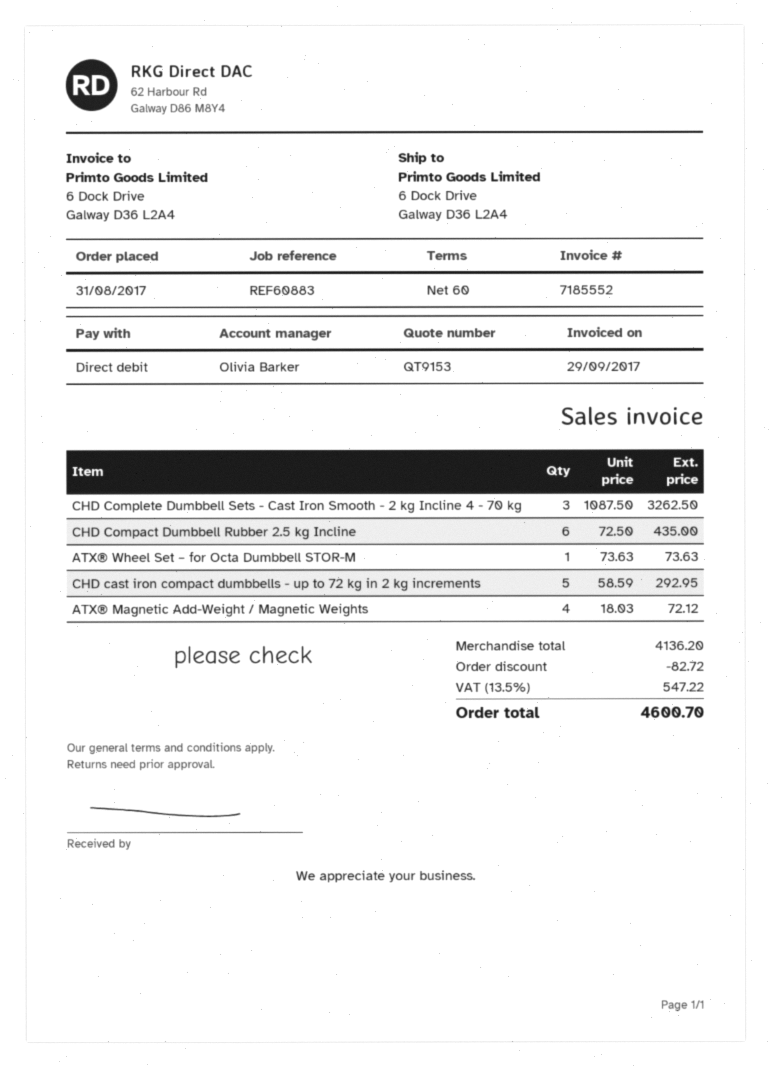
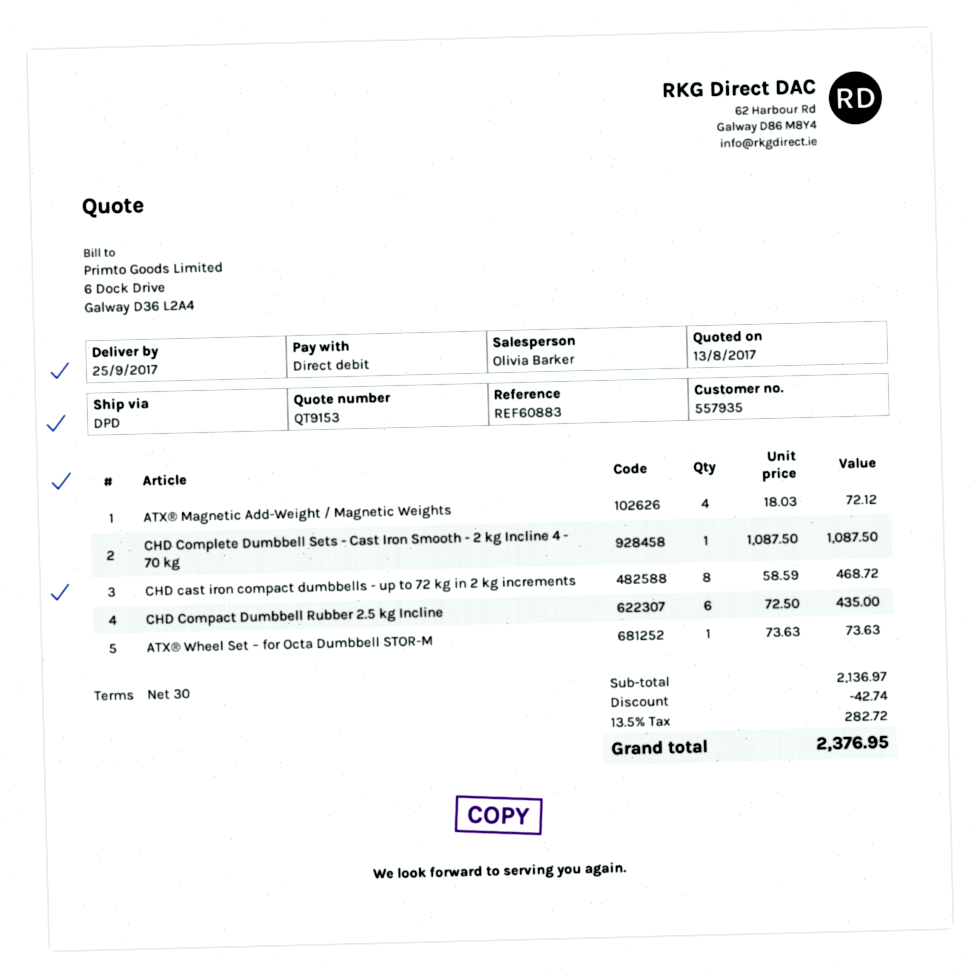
payment terms: 60 days -> 30 days
CHD Complete Dumbbell Sets - Cast Iron Smooth - 2 kg Incline 4 - 70 kg: 3 x 1087.50 = 3262.50 -> 1 x 1087.50 = 1087.50
CHD cast iron compact dumbbells - up to 72 kg in 2 kg increments: 5 x 58.59 = 292.95 -> 8 x 58.59 = 468.72
subtotal: 4136.20 -> 2136.97
discount: 82.72 -> 42.74
tax: 13.5% = 547.22 -> 13.5% = 282.72
total: 4600.70 -> 2376.95

